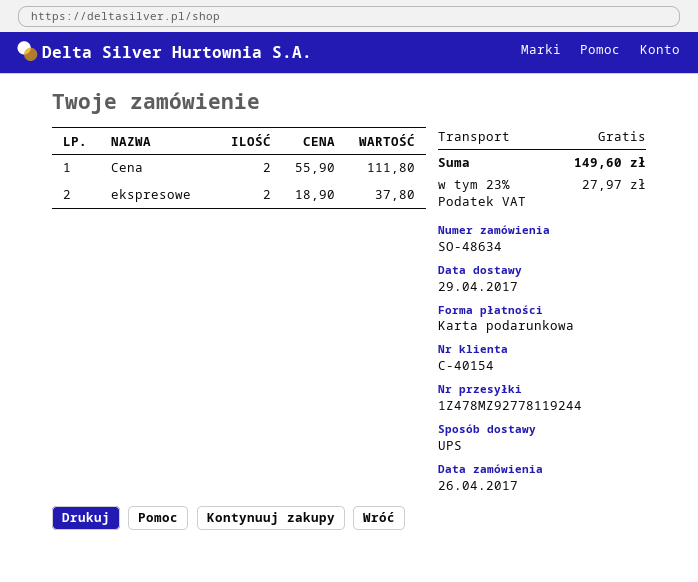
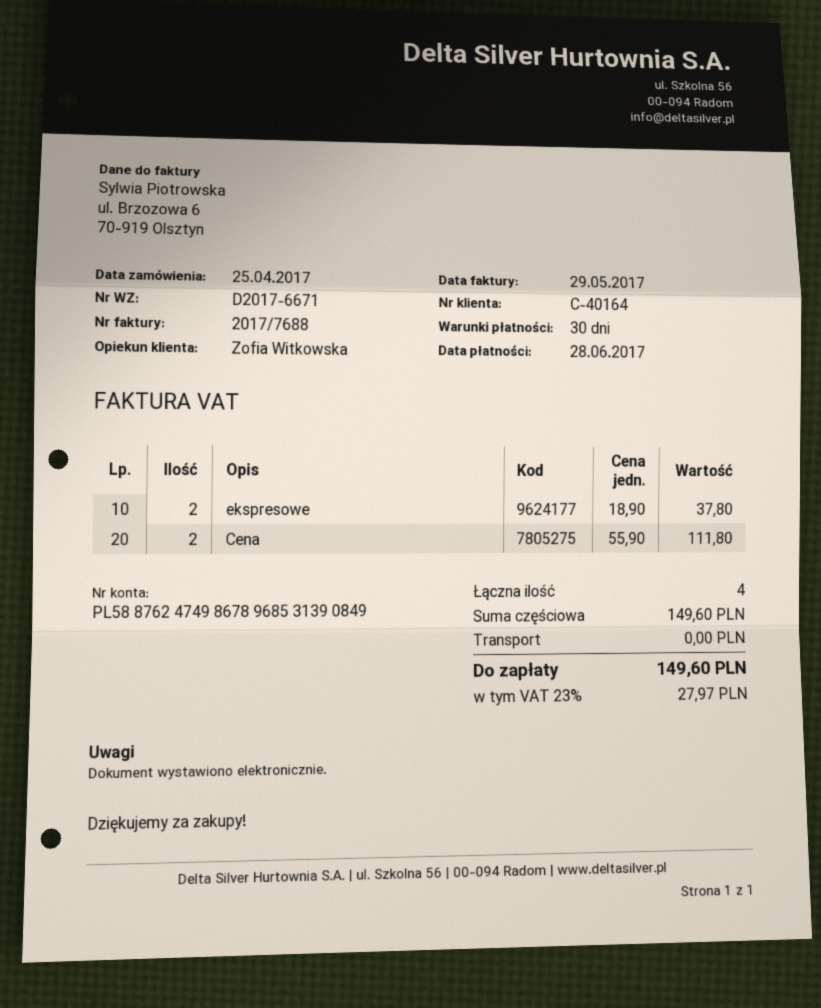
order date: 2017-04-26 -> 2017-04-25
customer number: C-40154 -> C-40164

